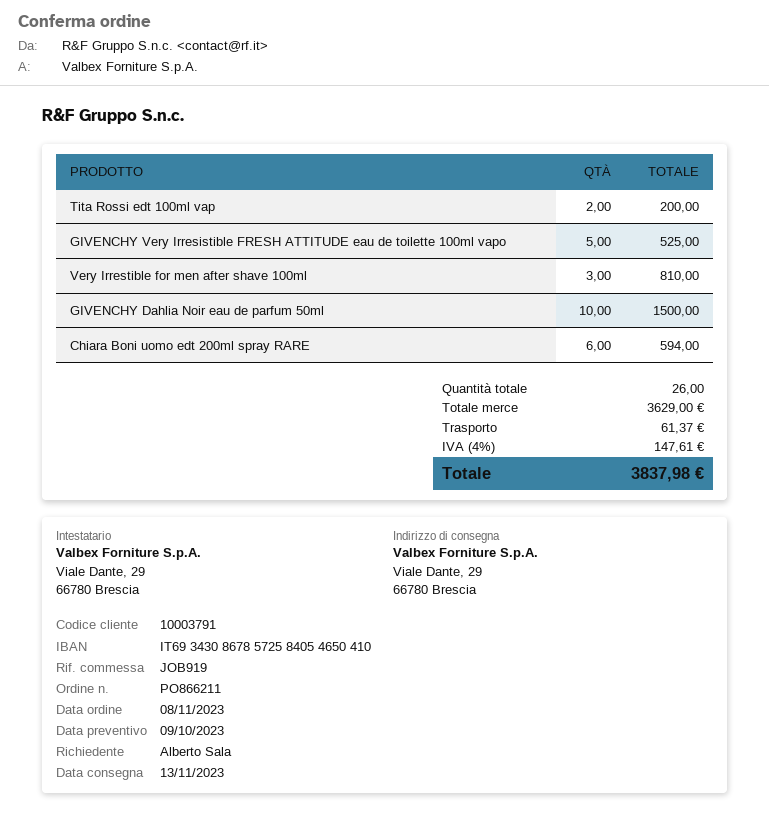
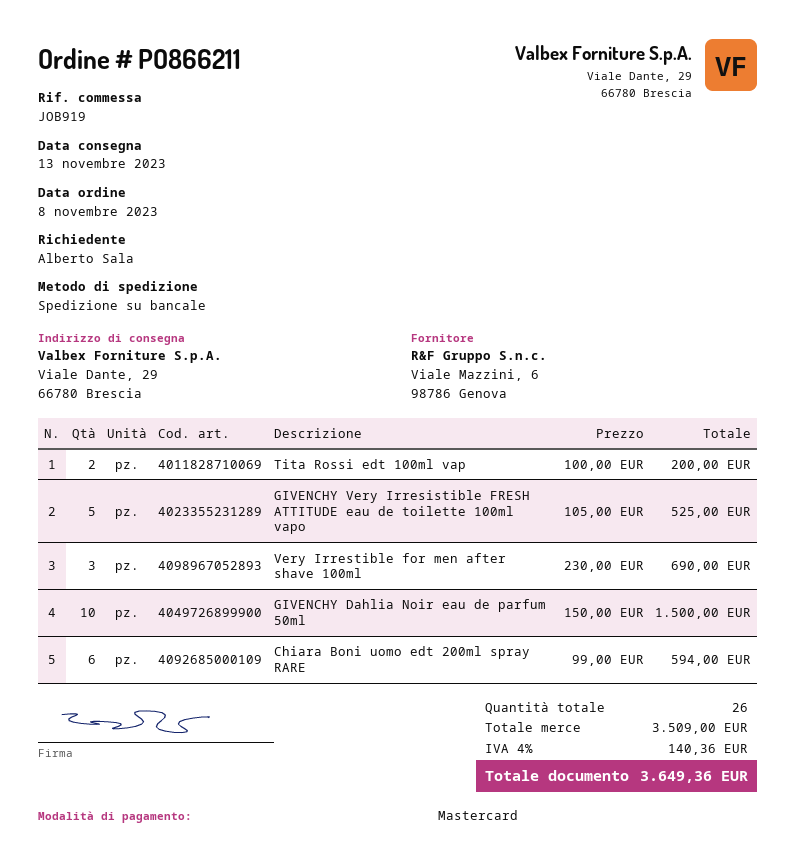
Very Irrestible for men after shave 100ml: 3 for 810.00 -> 3 for 690.00
subtotal: 3629.00 -> 3509.00
shipping: 61.37 -> none
tax: 4% = 147.61 -> 4% = 140.36
total: 3837.98 -> 3649.36

